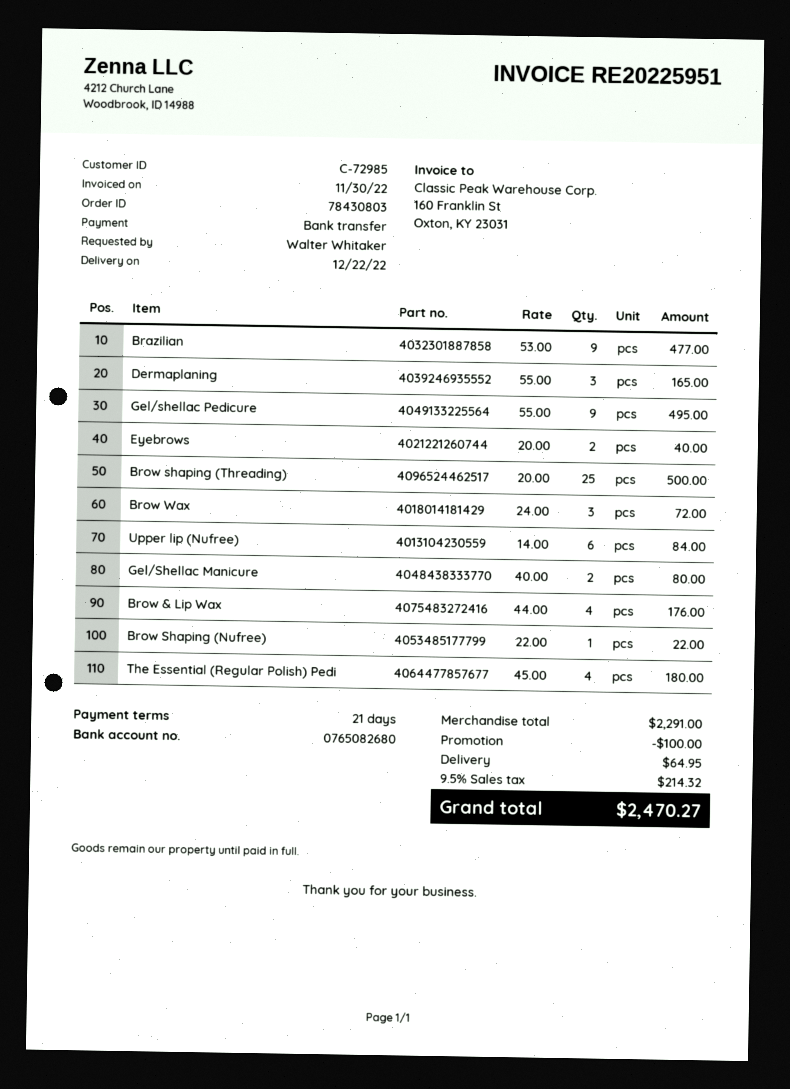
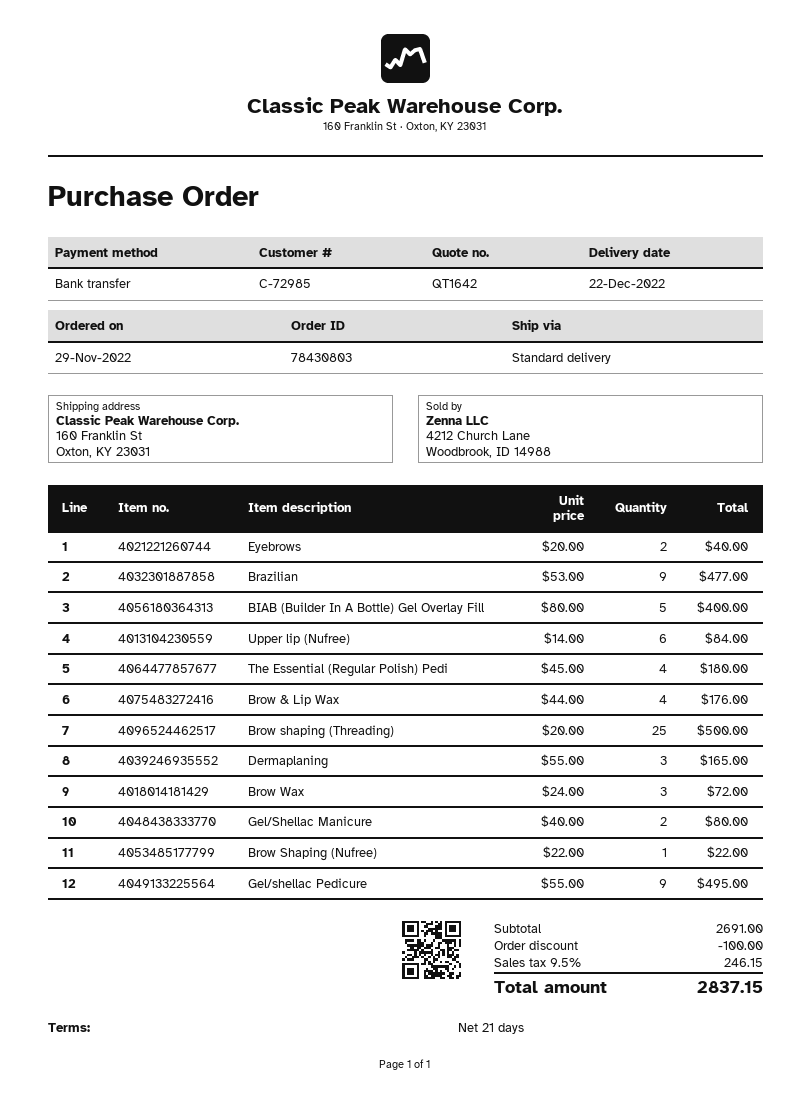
BIAB (Builder In A Bottle) Gel Overlay Fill: none -> 5 x 80.00 = 400.00
subtotal: 2291.00 -> 2691.00
shipping: 64.95 -> none
tax: 9.5% = 214.32 -> 9.5% = 246.15
total: 2470.27 -> 2837.15

